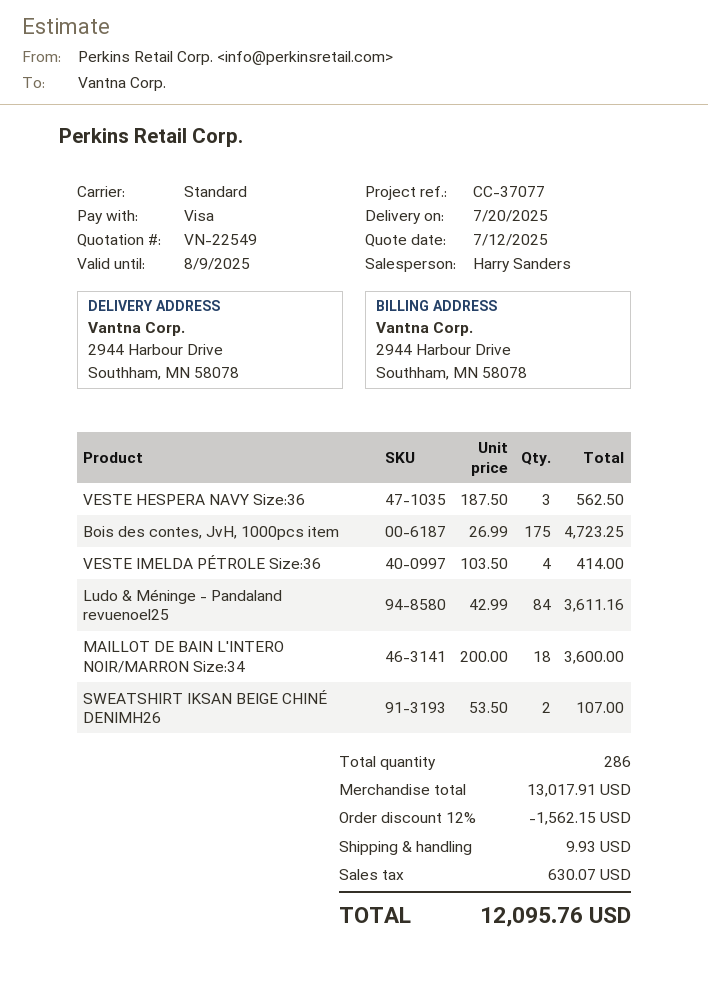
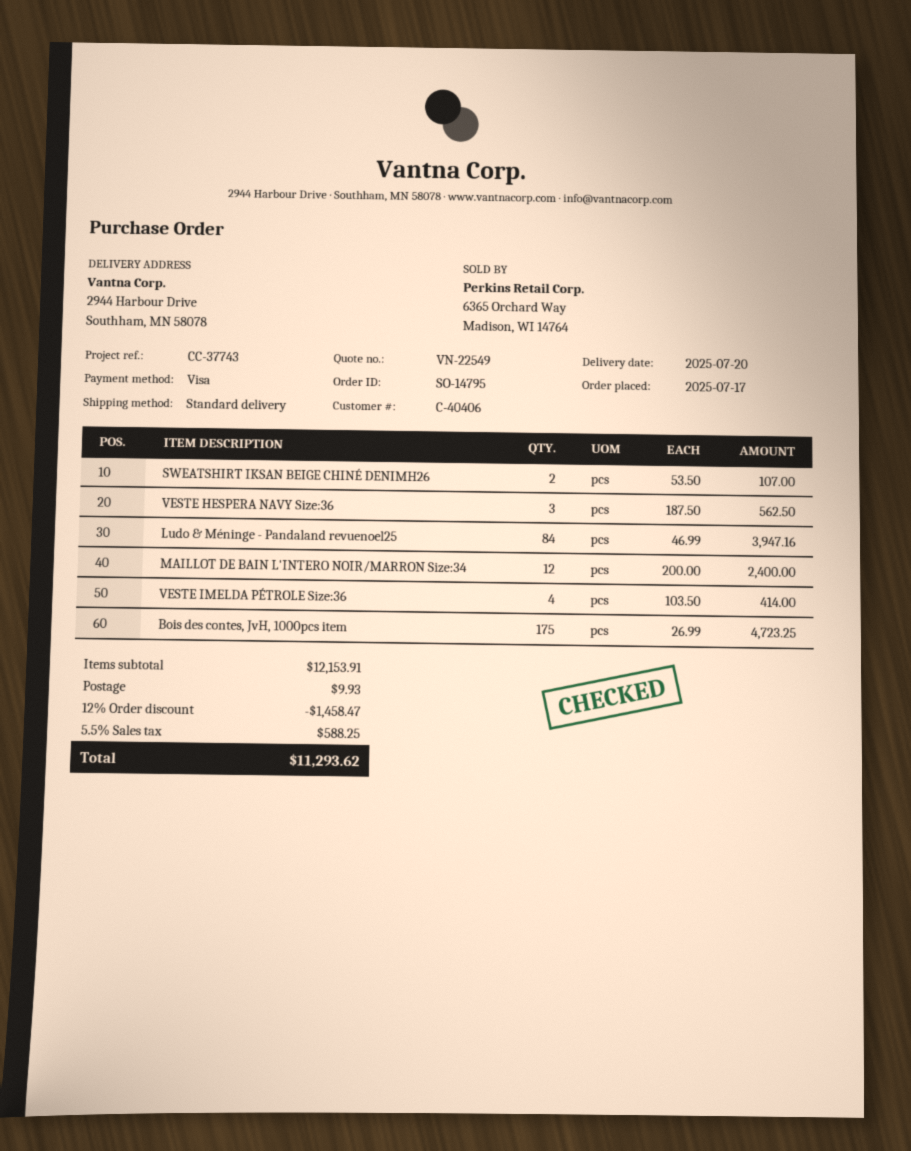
reference: CC-37077 -> CC-37743
Ludo & Méninge - Pandaland revuenoel25: 84 x 42.99 = 3611.16 -> 84 x 46.99 = 3947.16
MAILLOT DE BAIN L'INTERO NOIR/MARRON Size:34: 18 x 200.00 = 3600.00 -> 12 x 200.00 = 2400.00
subtotal: 13017.91 -> 12153.91
discount: 12% = 1562.15 -> 12% = 1458.47
tax: 630.07 -> 588.25
total: 12095.76 -> 11293.62

